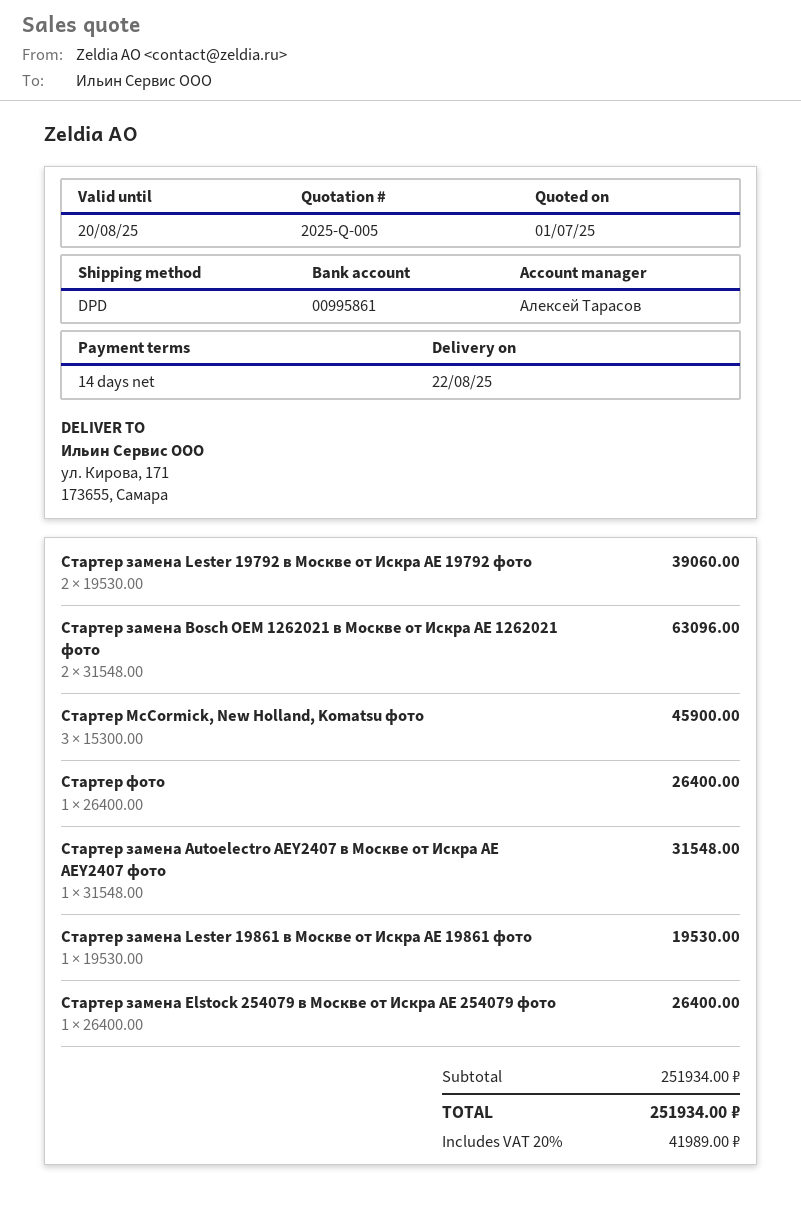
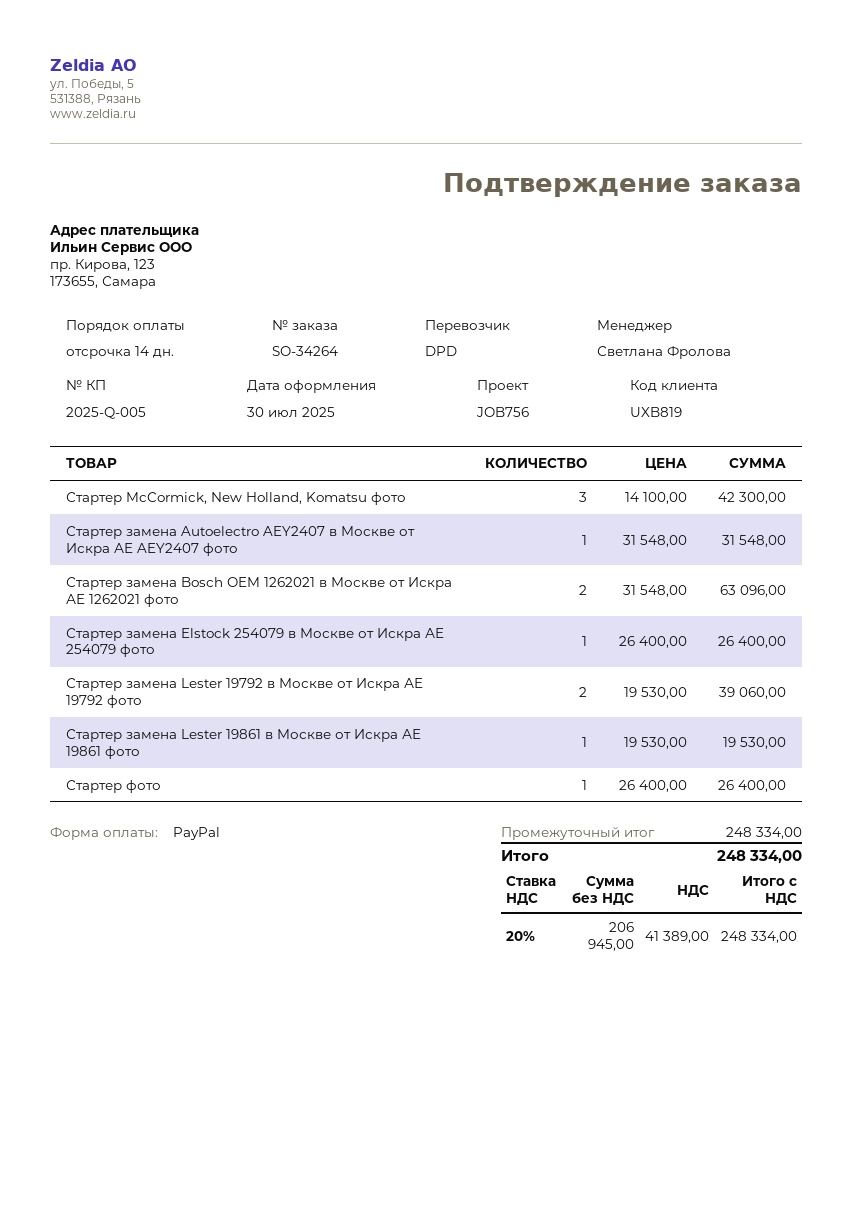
sales rep: Алексей Тарасов -> Светлана Фролова
Стартер McCormick, New Holland, Komatsu фото: 3 x 15300.00 = 45900.00 -> 3 x 14100.00 = 42300.00
subtotal: 251934.00 -> 248334.00
tax: 20% = 41989.00 -> 20% = 41389.00
total: 251934.00 -> 248334.00

